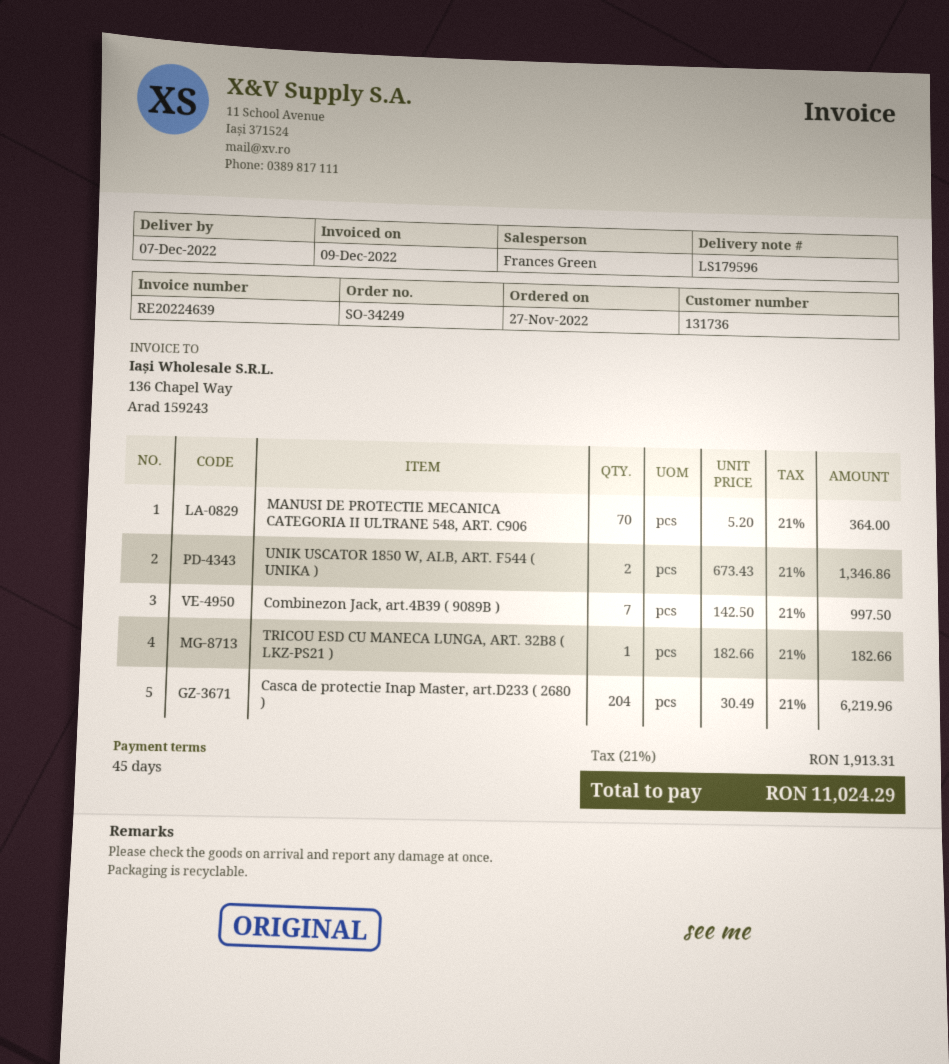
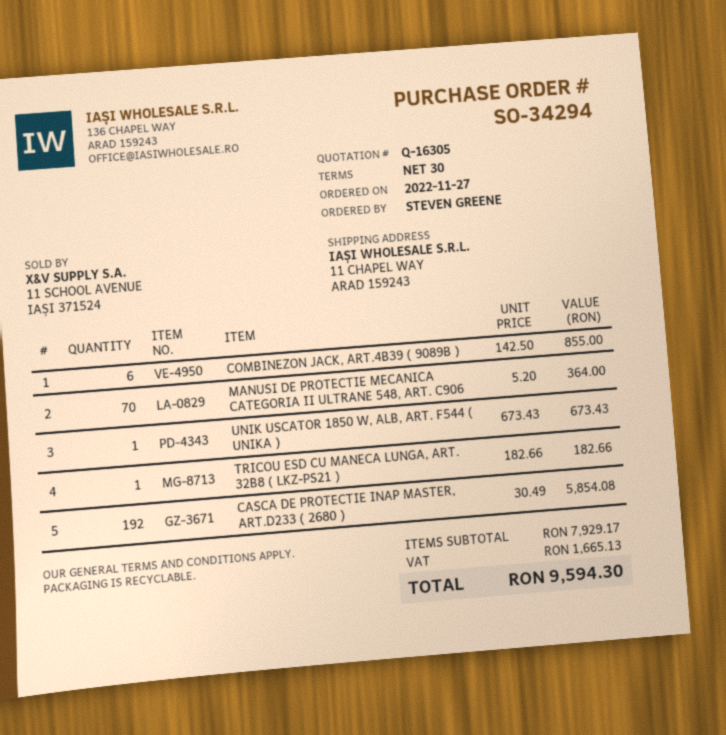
order number: SO-34249 -> SO-34294
payment terms: 45 days -> 30 days
UNIK USCATOR 1850 W, ALB, ART. F544 ( UNIKA ): 2 x 673.43 = 1346.86 -> 1 x 673.43 = 673.43
Combinezon Jack, art.4B39 ( 9089B ): 7 x 142.50 = 997.50 -> 6 x 142.50 = 855.00
Casca de protectie Inap Master, art.D233 ( 2680 ): 204 x 30.49 = 6219.96 -> 192 x 30.49 = 5854.08
tax: 1913.31 -> 1665.13
total: 11024.29 -> 9594.30

